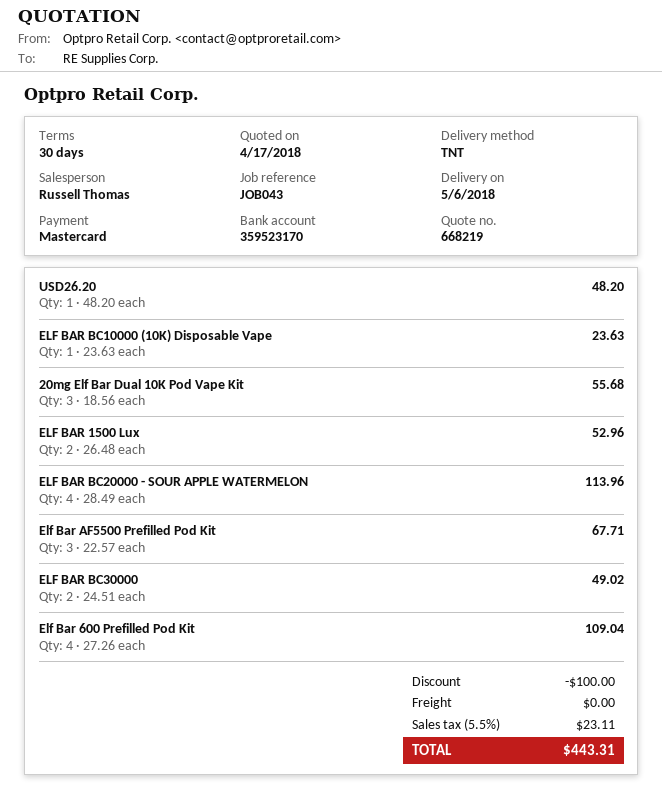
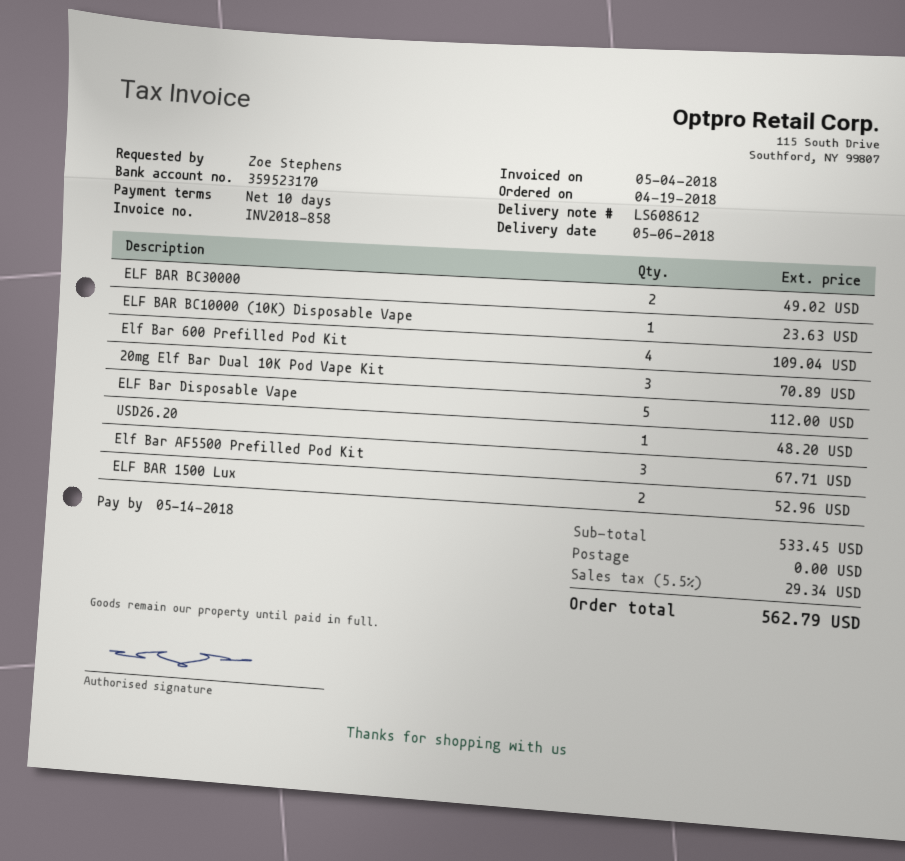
payment terms: 30 days -> 10 days
20mg Elf Bar Dual 10K Pod Vape Kit: 3 for 55.68 -> 3 for 70.89
ELF BAR BC20000 - SOUR APPLE WATERMELON: 4 for 113.96 -> none
ELF Bar Disposable Vape: none -> 5 for 112.00
discount: 100.00 -> none
tax: 5.5% = 23.11 -> 5.5% = 29.34
total: 443.31 -> 562.79

